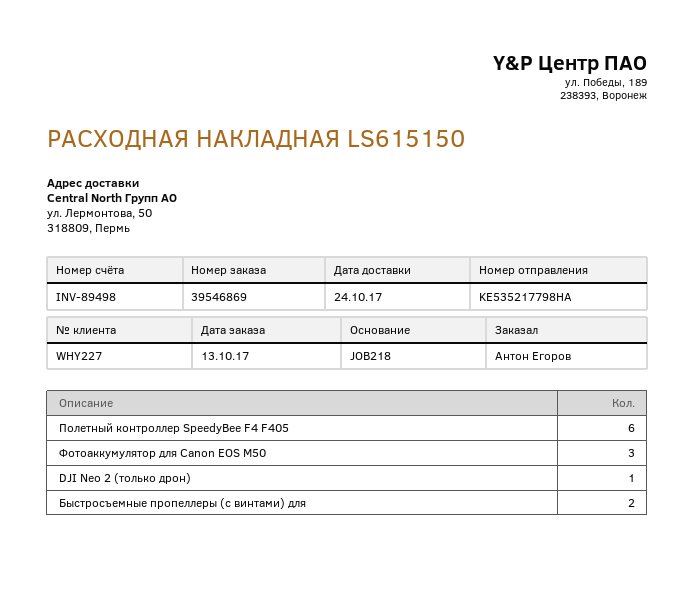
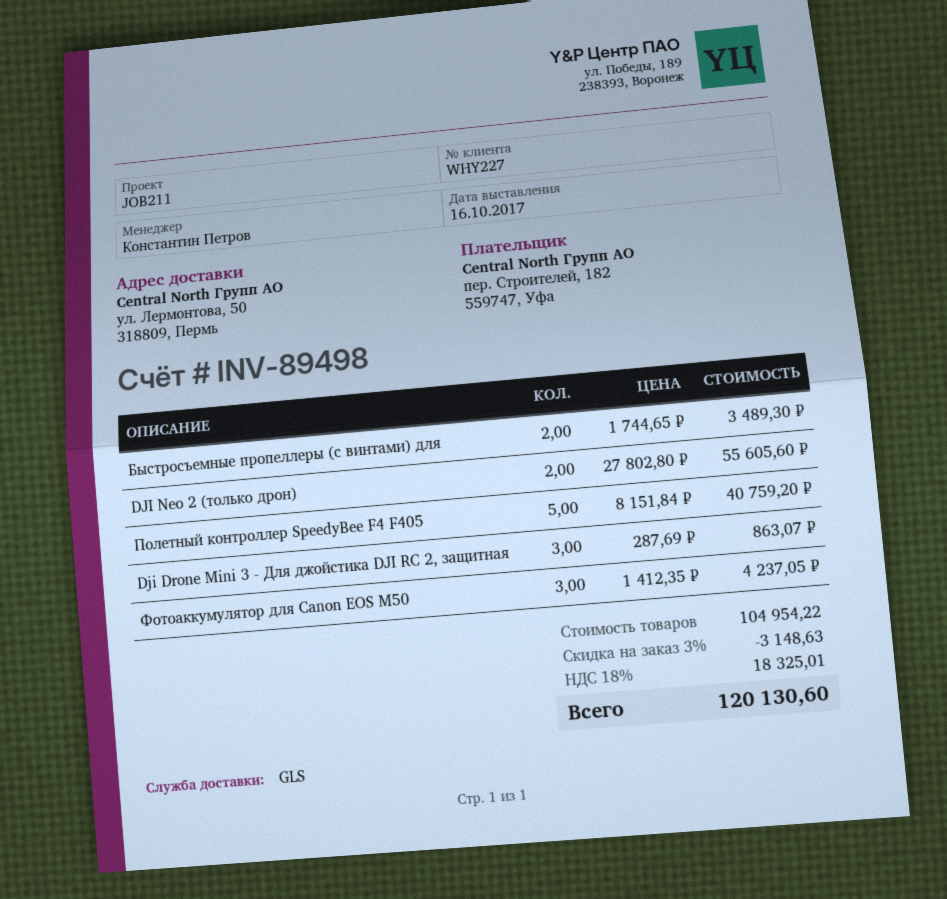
reference: JOB218 -> JOB211
Полетный контроллер SpeedyBee F4 F405: 6 -> 5
DJI Neo 2 (только дрон): 1 -> 2
Dji Drone Mini 3 - Для джойстика DJI RC 2, защитная: none -> 3

